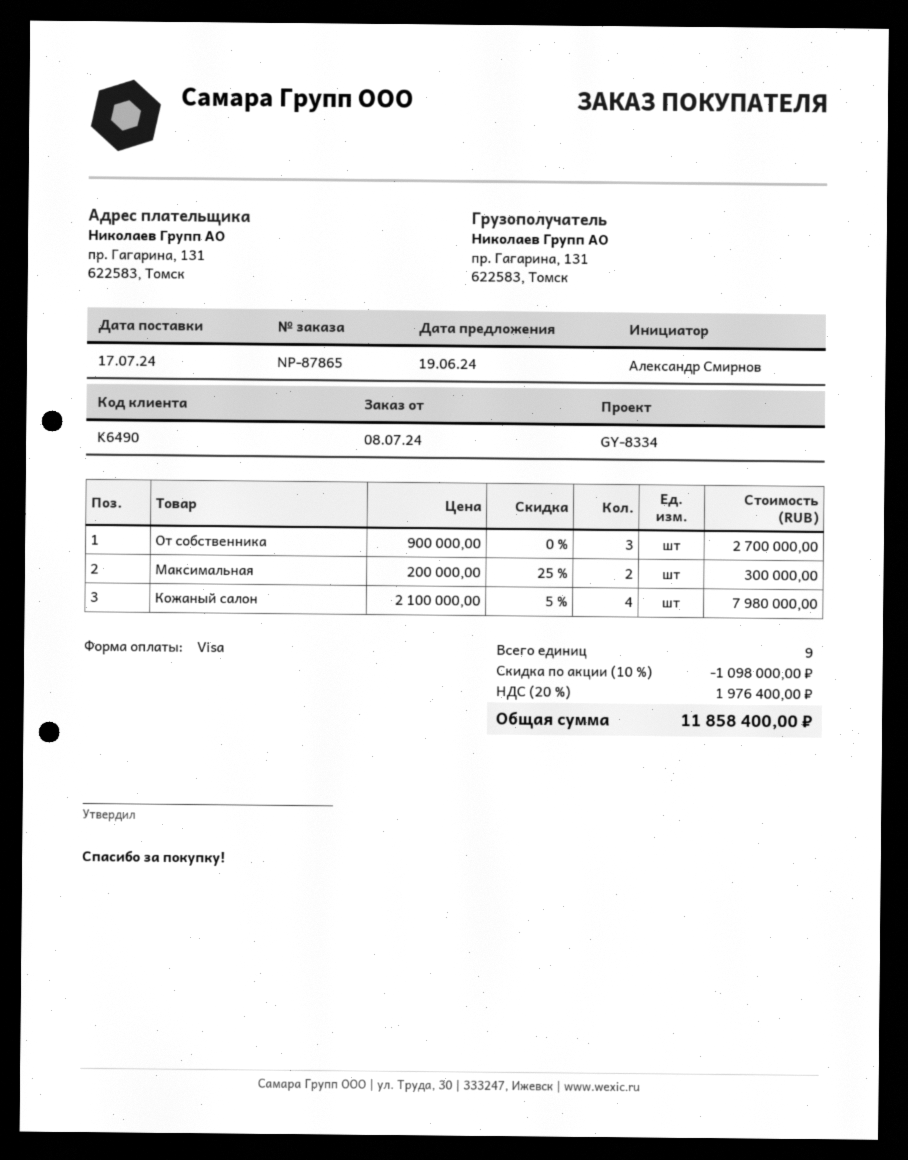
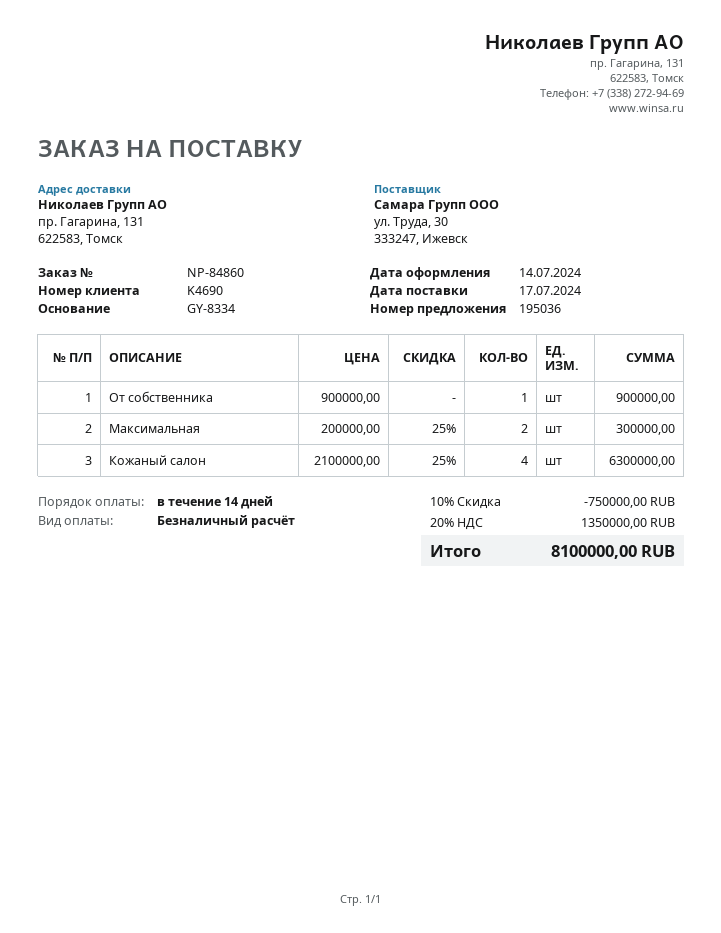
order number: NP-87865 -> NP-84860
order date: 2024-07-08 -> 2024-07-14
customer number: K6490 -> K4690
payment method: Visa -> bank transfer
От собственника: 3 x 900000.00 = 2700000.00 -> 1 x 900000.00 = 900000.00
Кожаный салон: 4 x 2100000.00 - 5% = 7980000.00 -> 4 x 2100000.00 - 25% = 6300000.00
discount: 10% = 1098000.00 -> 10% = 750000.00
tax: 20% = 1976400.00 -> 20% = 1350000.00
total: 11858400.00 -> 8100000.00

